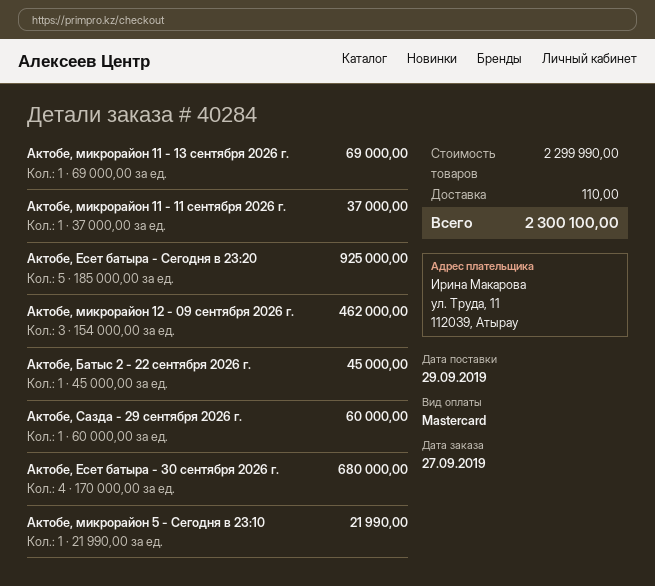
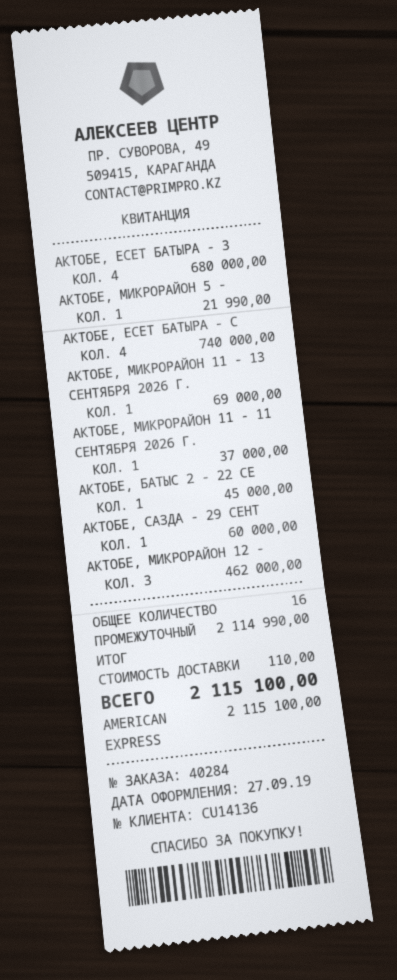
payment method: Mastercard -> American Express
Актобе, Есет батыра - Сегодня в 23:20: 5 for 925000.00 -> 4 for 740000.00
subtotal: 2299990.00 -> 2114990.00
total: 2300100.00 -> 2115100.00

